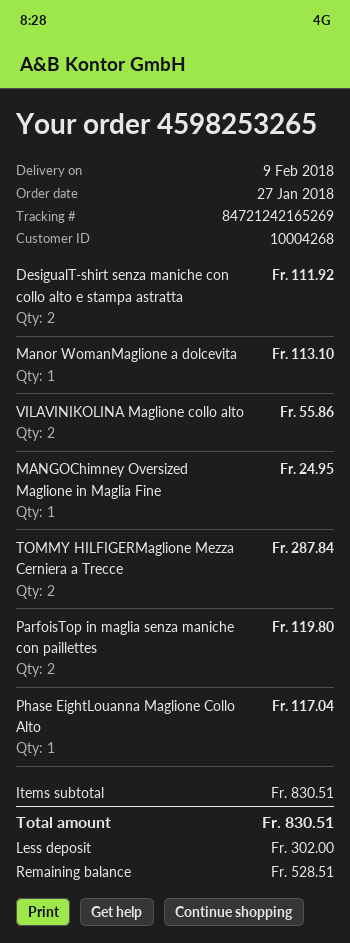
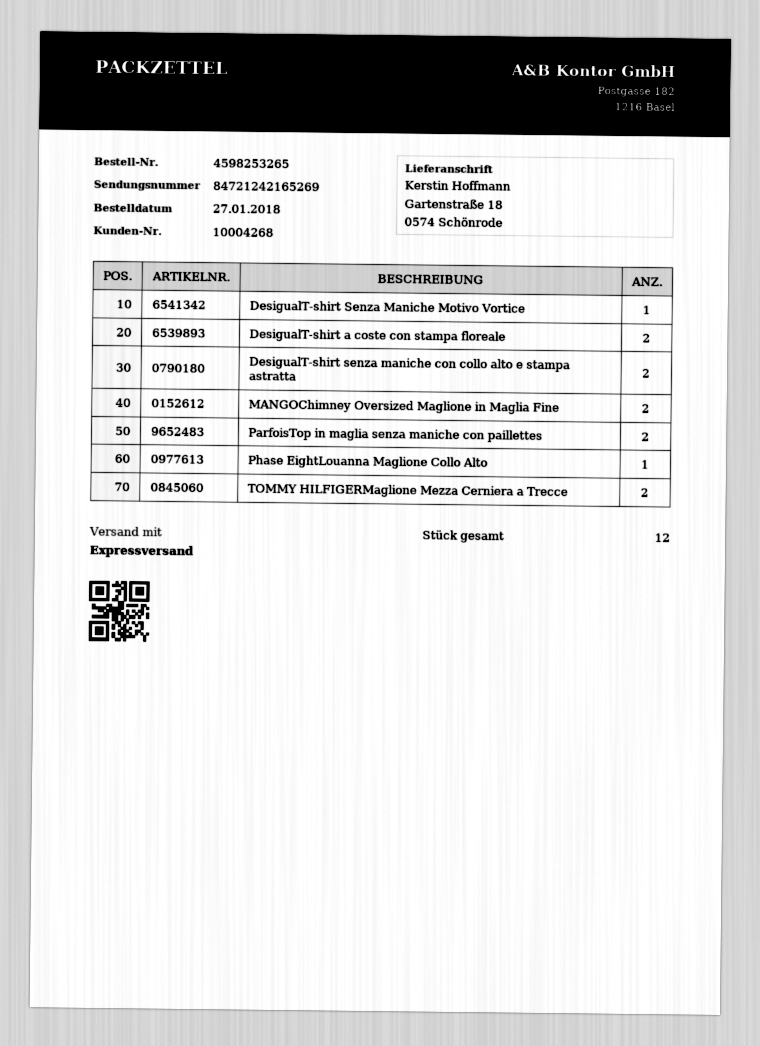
Manor WomanMaglione a dolcevita: 1 -> none
VILAVINIKOLINA Maglione collo alto: 2 -> none
MANGOChimney Oversized Maglione in Maglia Fine: 1 -> 2
DesigualT-shirt Senza Maniche Motivo Vortice: none -> 1
DesigualT-shirt a coste con stampa floreale: none -> 2

